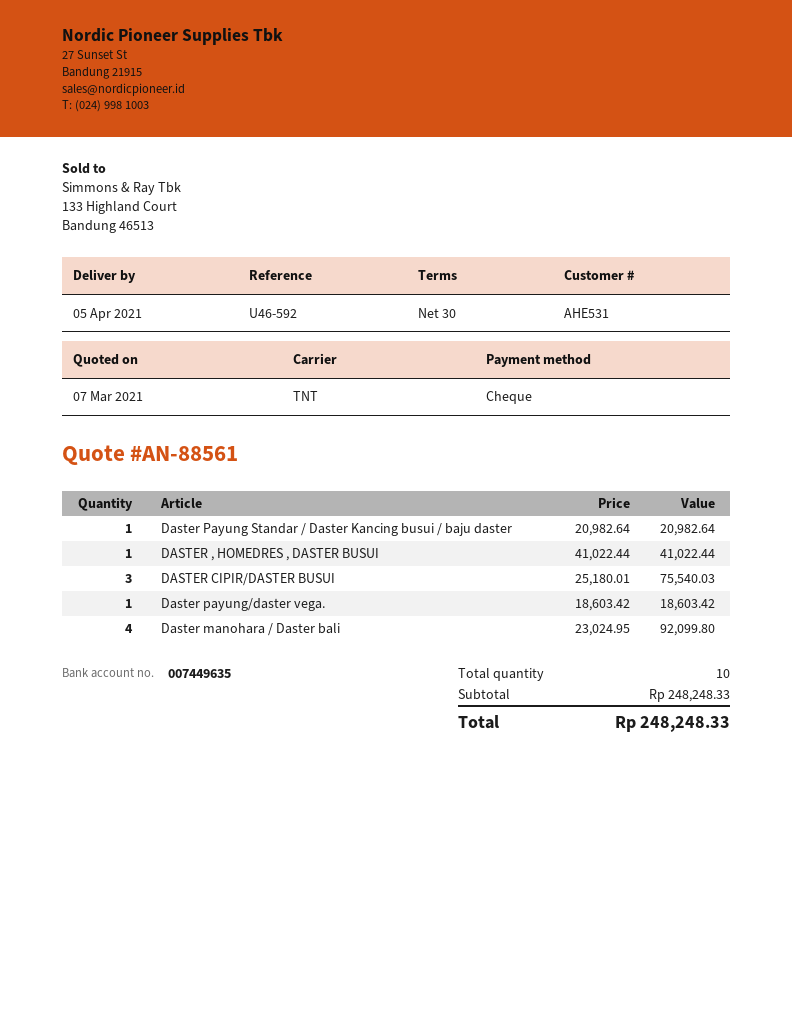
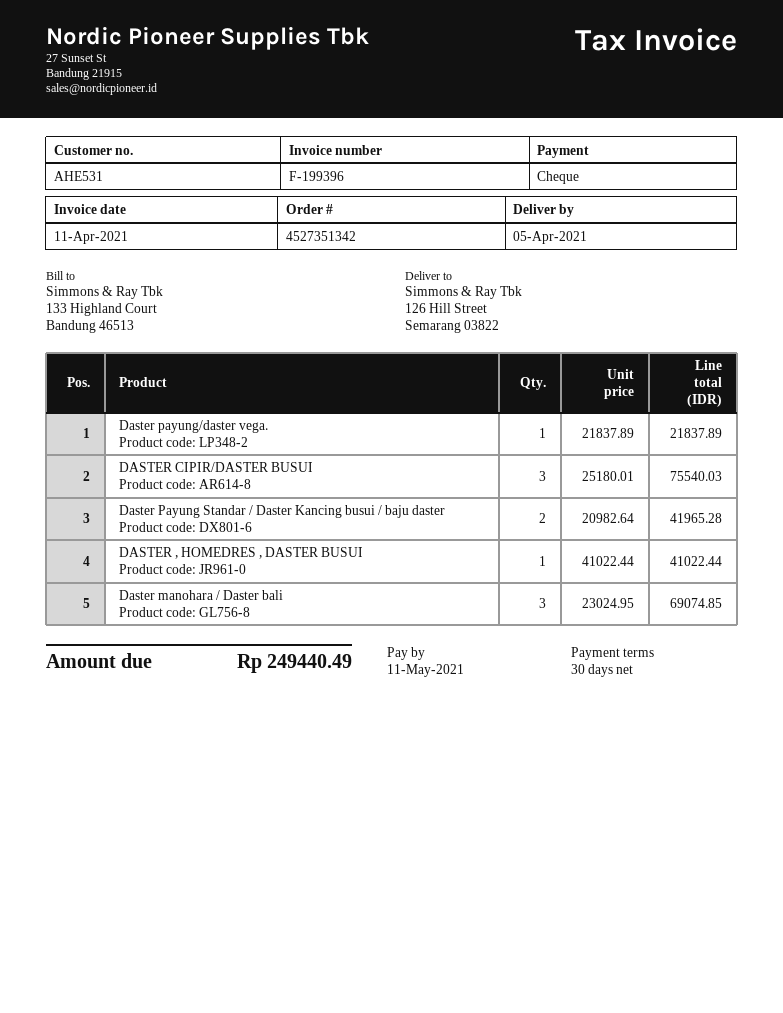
Daster Payung Standar / Daster Kancing busui / baju daster: 1 x 20982.64 = 20982.64 -> 2 x 20982.64 = 41965.28
Daster payung/daster vega.: 1 x 18603.42 = 18603.42 -> 1 x 21837.89 = 21837.89
Daster manohara / Daster bali: 4 x 23024.95 = 92099.80 -> 3 x 23024.95 = 69074.85
total: 248248.33 -> 249440.49

